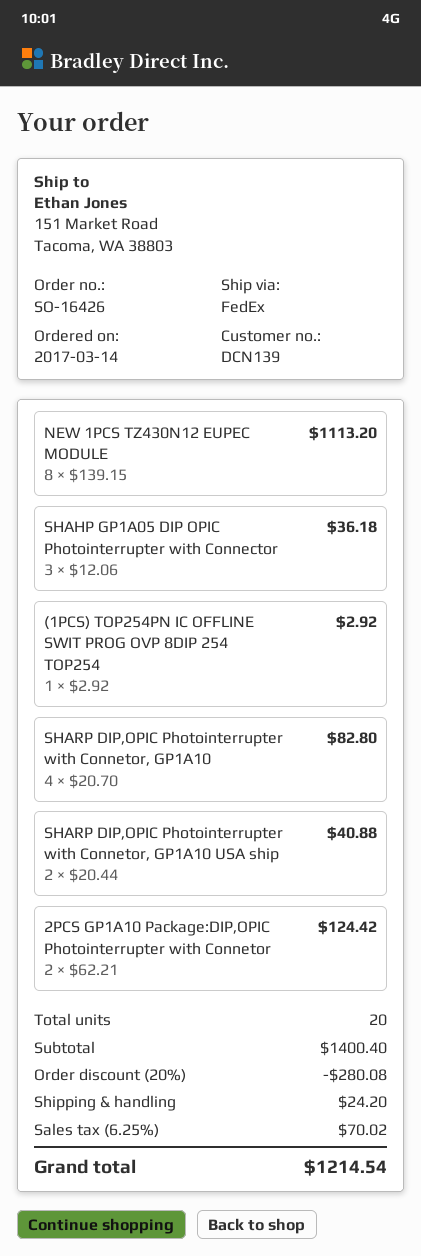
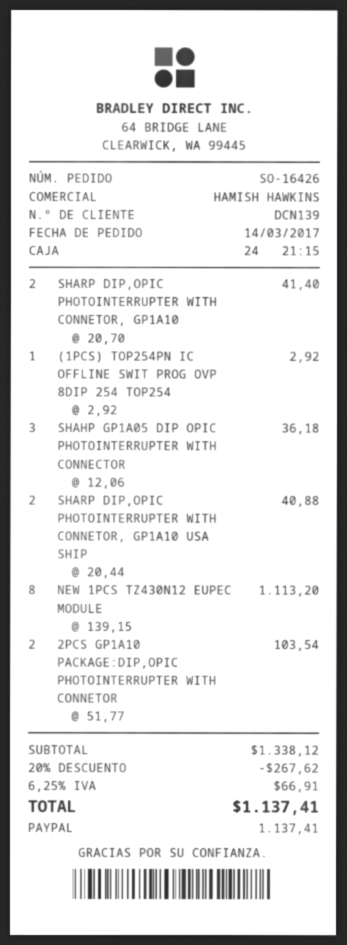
SHARP DIP,OPIC Photointerrupter with Connetor, GP1A10: 4 x 20.70 = 82.80 -> 2 x 20.70 = 41.40
2PCS GP1A10 Package:DIP,OPIC Photointerrupter with Connetor: 2 x 62.21 = 124.42 -> 2 x 51.77 = 103.54
subtotal: 1400.40 -> 1338.12
discount: 20% = 280.08 -> 20% = 267.62
shipping: 24.20 -> none
tax: 6.25% = 70.02 -> 6.25% = 66.91
total: 1214.54 -> 1137.41

